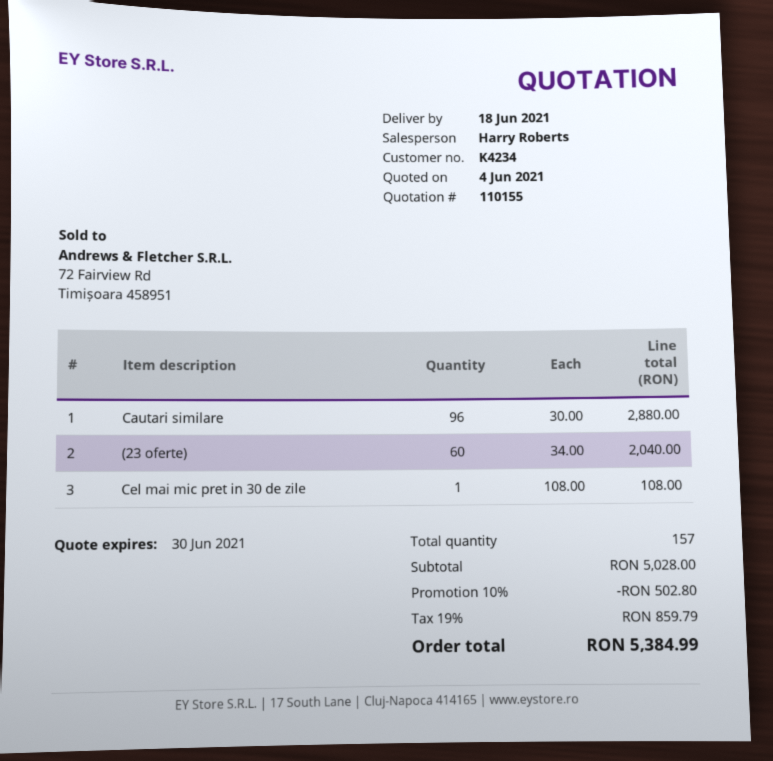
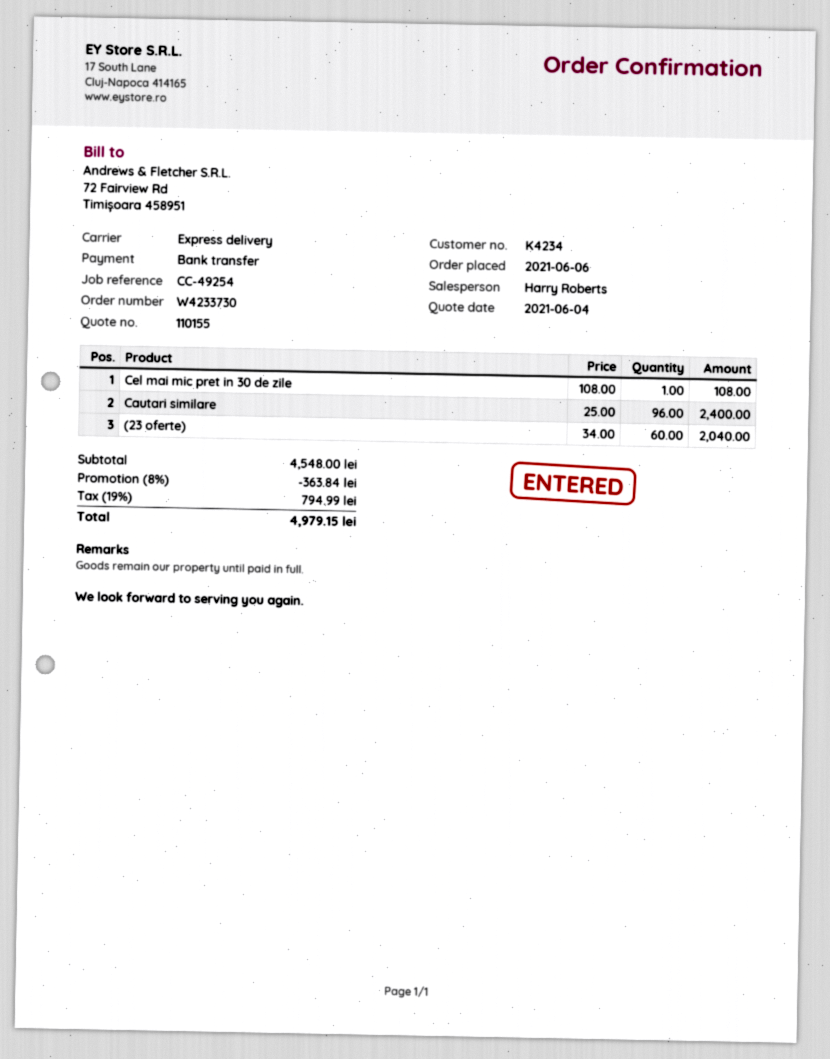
Cautari similare: 96 x 30.00 = 2880.00 -> 96 x 25.00 = 2400.00
subtotal: 5028.00 -> 4548.00
discount: 10% = 502.80 -> 8% = 363.84
tax: 19% = 859.79 -> 19% = 794.99
total: 5384.99 -> 4979.15

